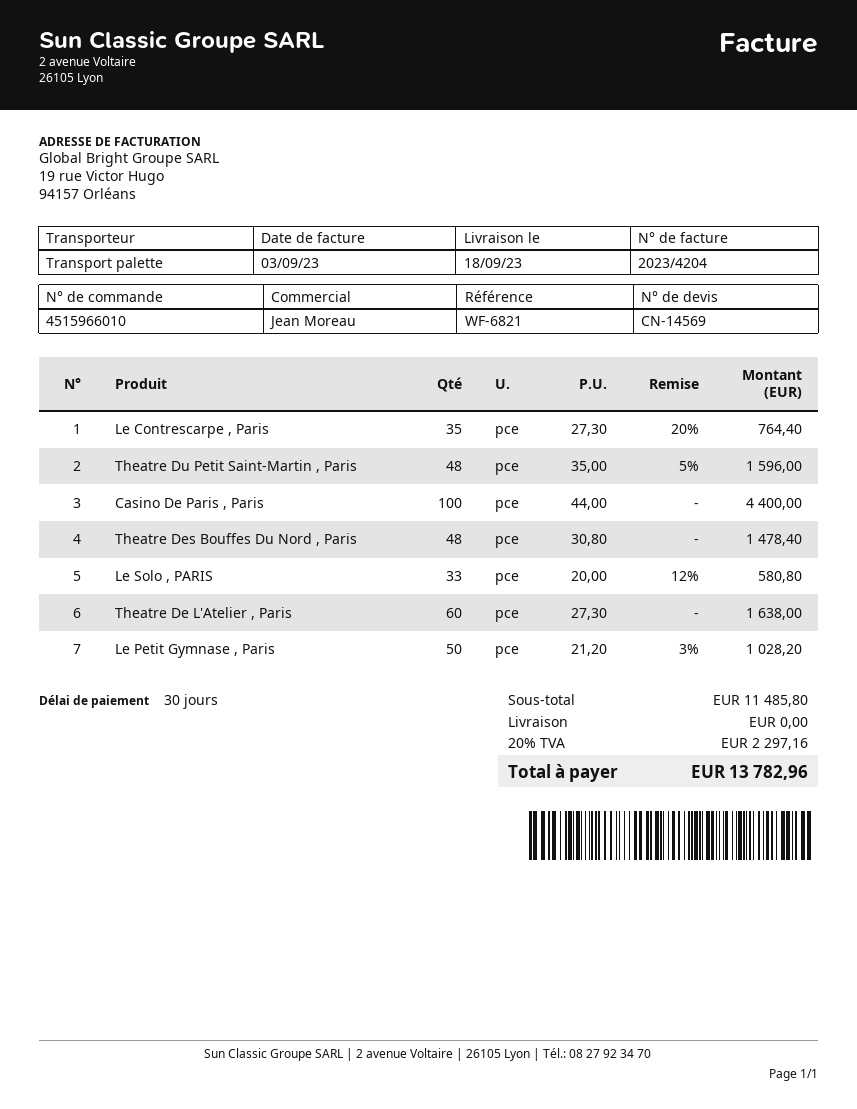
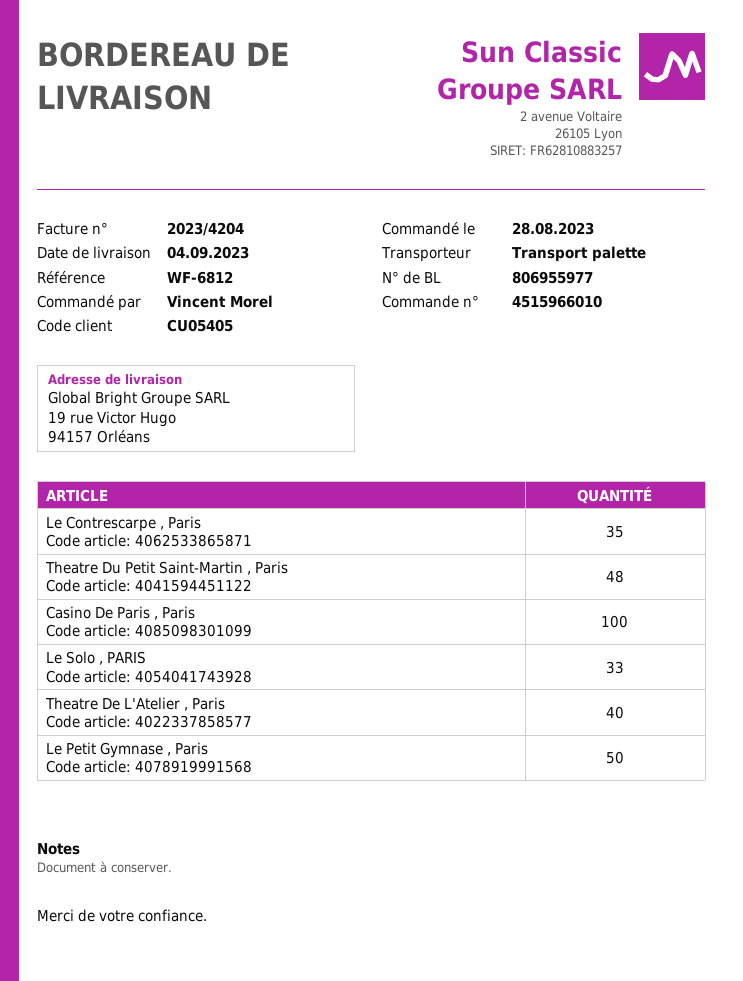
delivery date: 2023-09-18 -> 2023-09-04
reference: WF-6821 -> WF-6812
Theatre Des Bouffes Du Nord , Paris: 48 -> none
Theatre De L'Atelier , Paris: 60 -> 40

